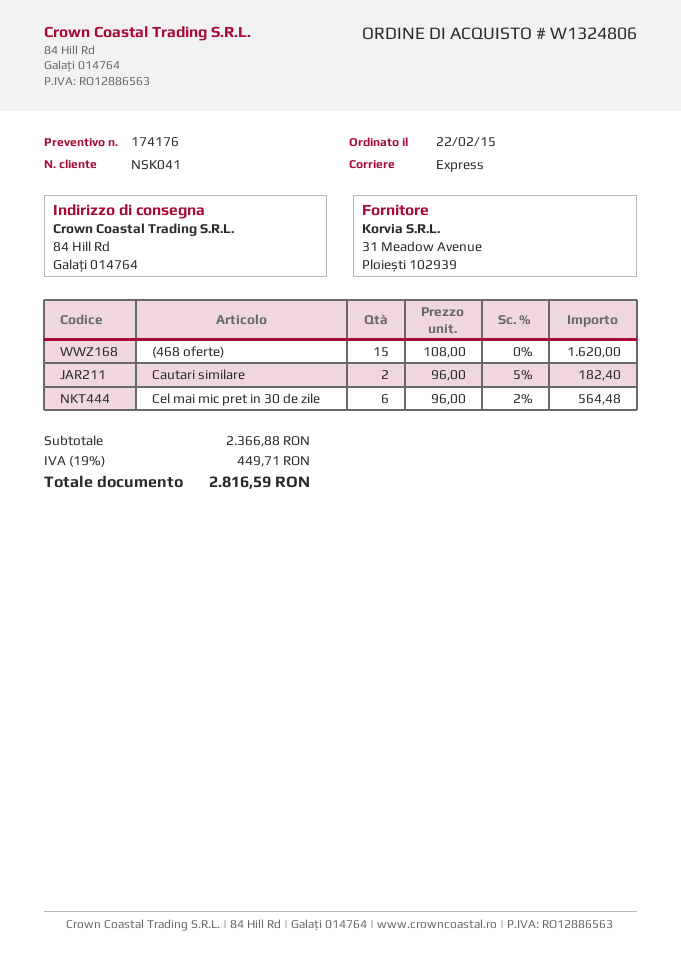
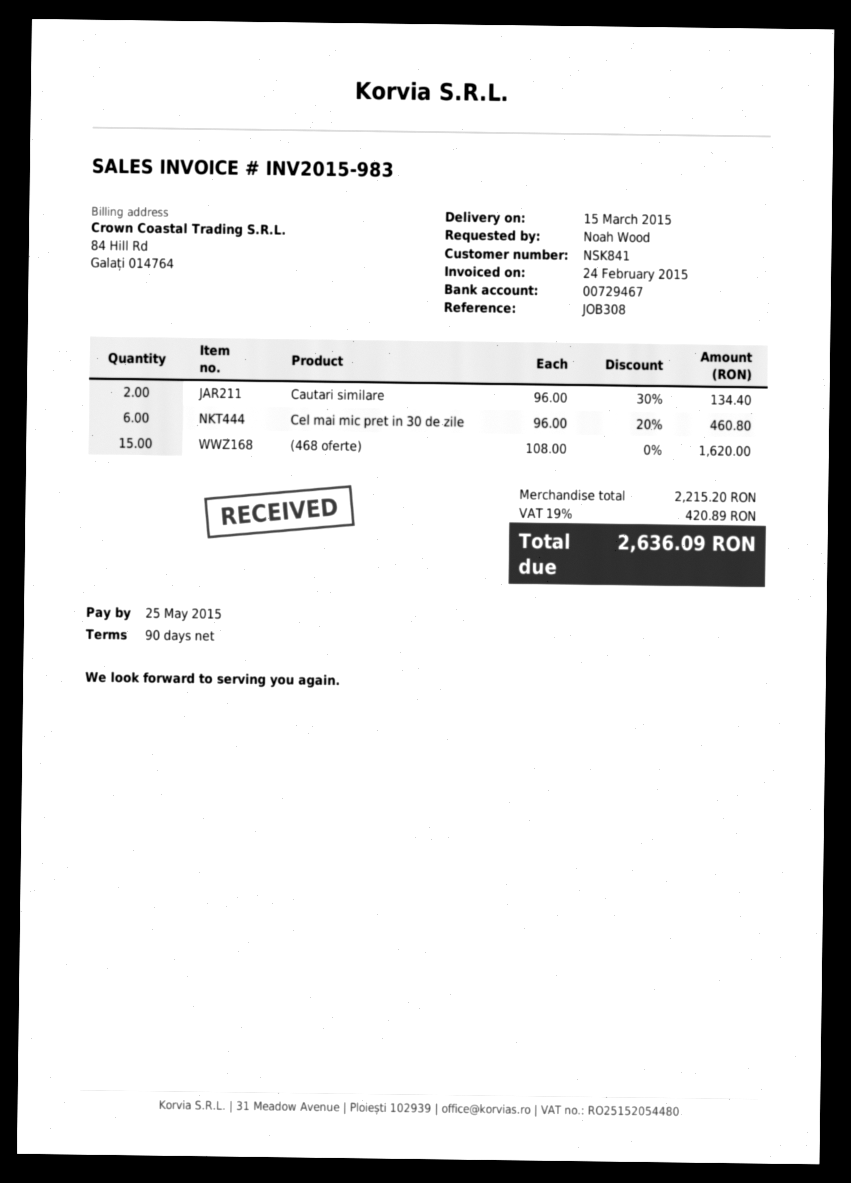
customer number: NSK041 -> NSK841
Cautari similare: 2 x 96.00 - 5% = 182.40 -> 2 x 96.00 - 30% = 134.40
Cel mai mic pret in 30 de zile: 6 x 96.00 - 2% = 564.48 -> 6 x 96.00 - 20% = 460.80
subtotal: 2366.88 -> 2215.20
tax: 19% = 449.71 -> 19% = 420.89
total: 2816.59 -> 2636.09

